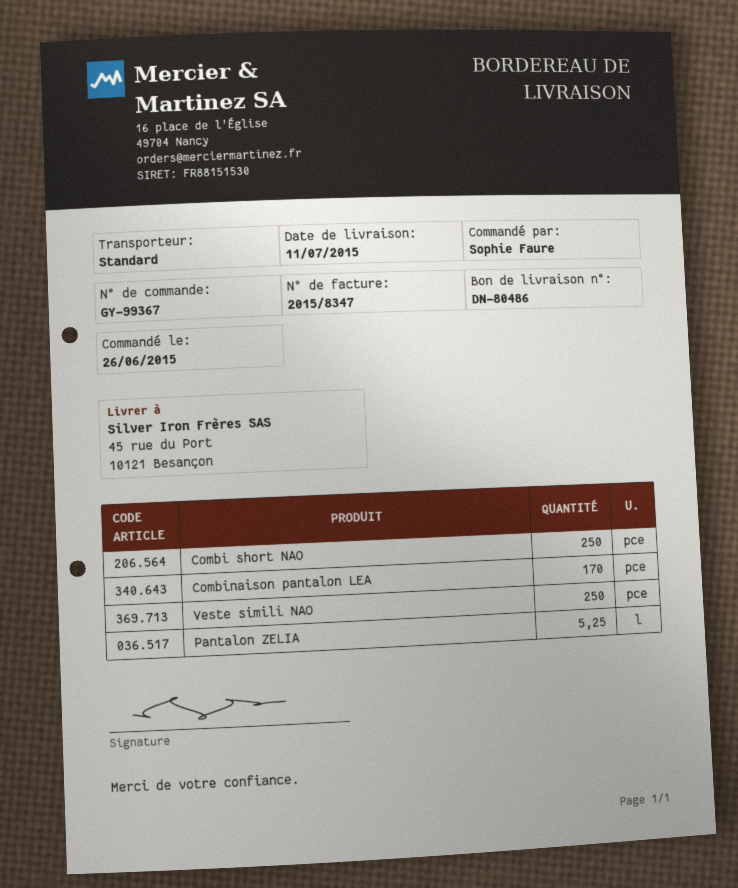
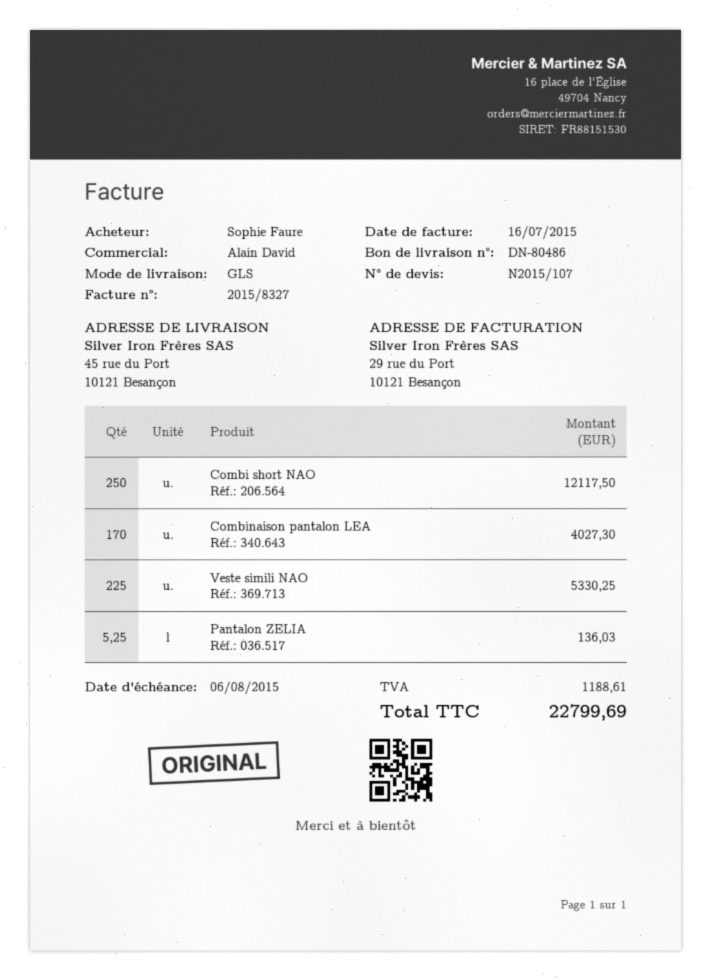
invoice number: 2015/8347 -> 2015/8327
shipping method: standard -> GLS
Veste simili NAO: 250 -> 225

